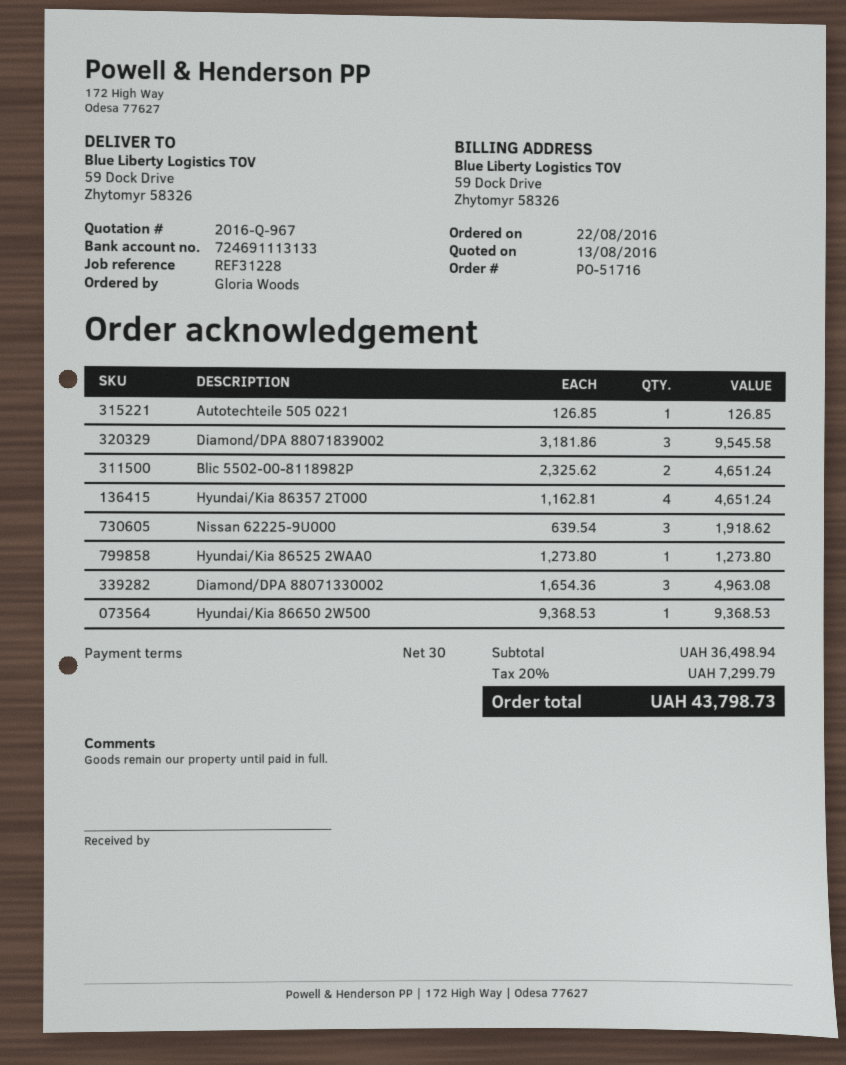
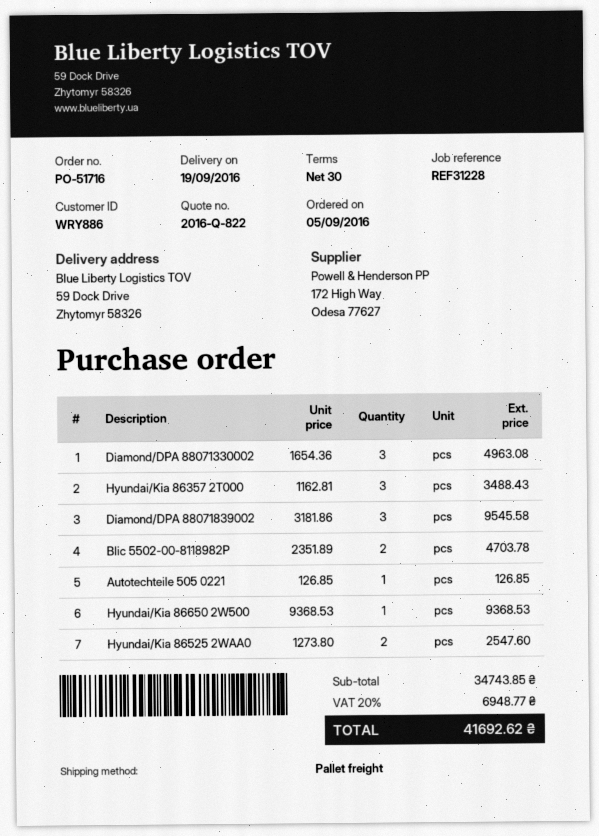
quote number: 2016-Q-967 -> 2016-Q-822
order date: 2016-08-22 -> 2016-09-05
Blic 5502-00-8118982P: 2 x 2325.62 = 4651.24 -> 2 x 2351.89 = 4703.78
Hyundai/Kia 86357 2T000: 4 x 1162.81 = 4651.24 -> 3 x 1162.81 = 3488.43
Nissan 62225-9U000: 3 x 639.54 = 1918.62 -> none
Hyundai/Kia 86525 2WAA0: 1 x 1273.80 = 1273.80 -> 2 x 1273.80 = 2547.60
subtotal: 36498.94 -> 34743.85
tax: 20% = 7299.79 -> 20% = 6948.77
total: 43798.73 -> 41692.62

